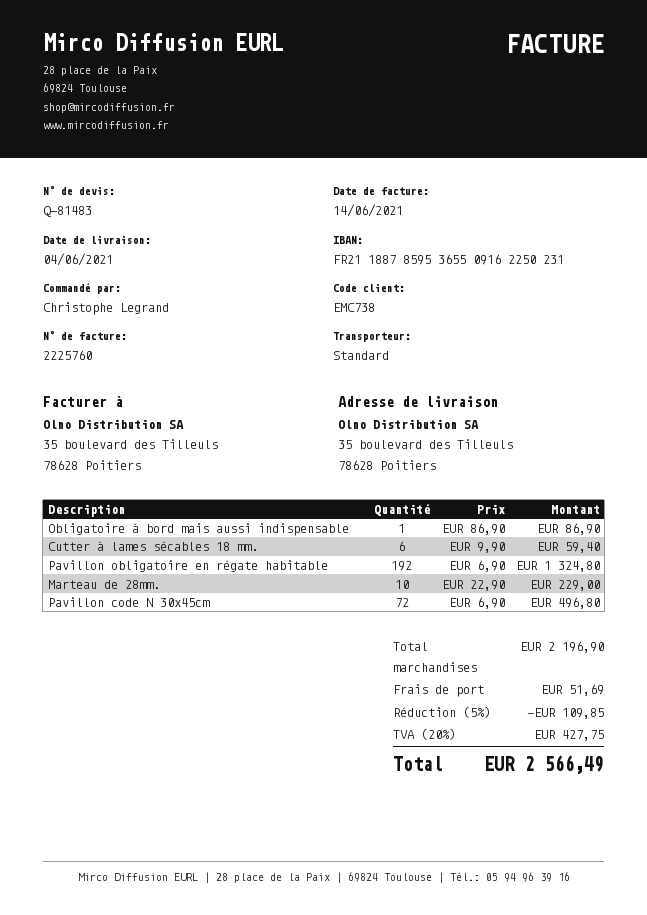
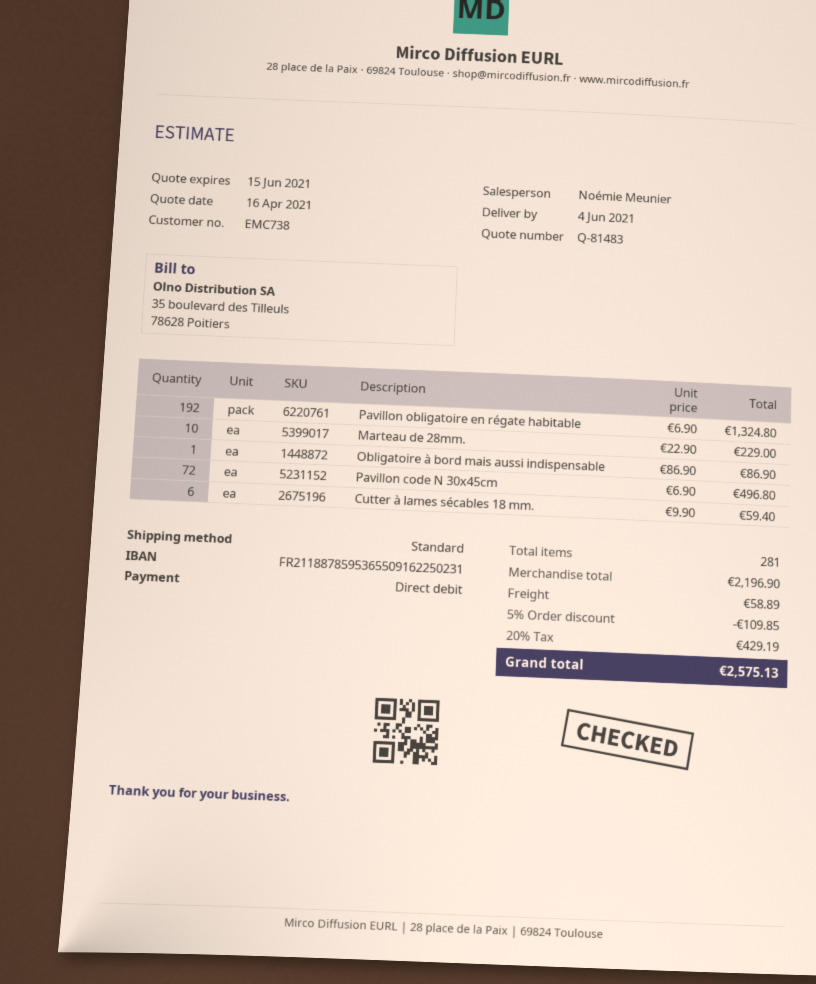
shipping: 51.69 -> 58.89
tax: 20% = 427.75 -> 20% = 429.19
total: 2566.49 -> 2575.13

